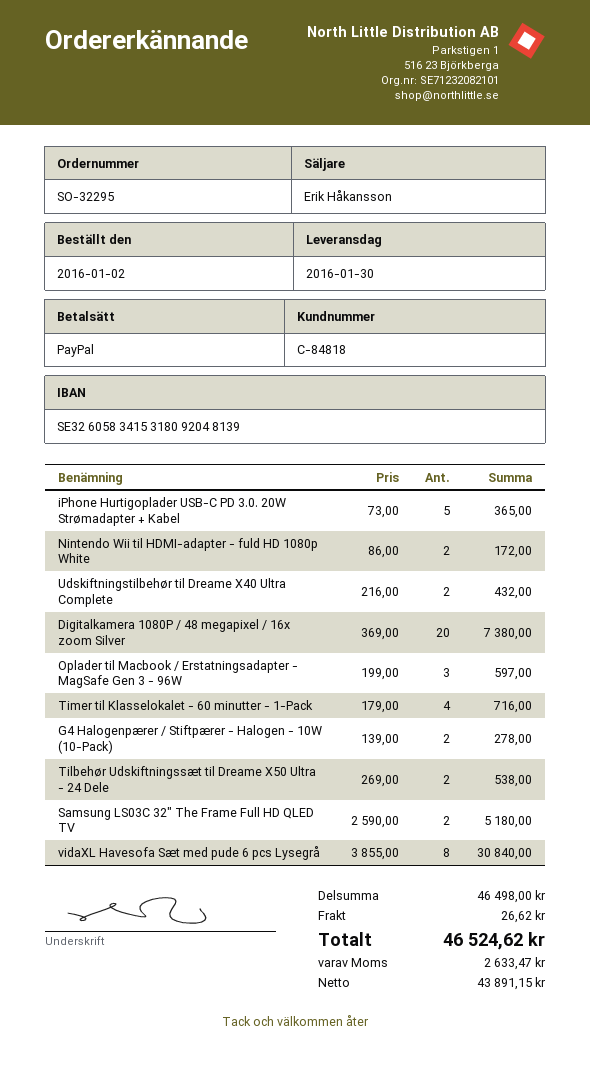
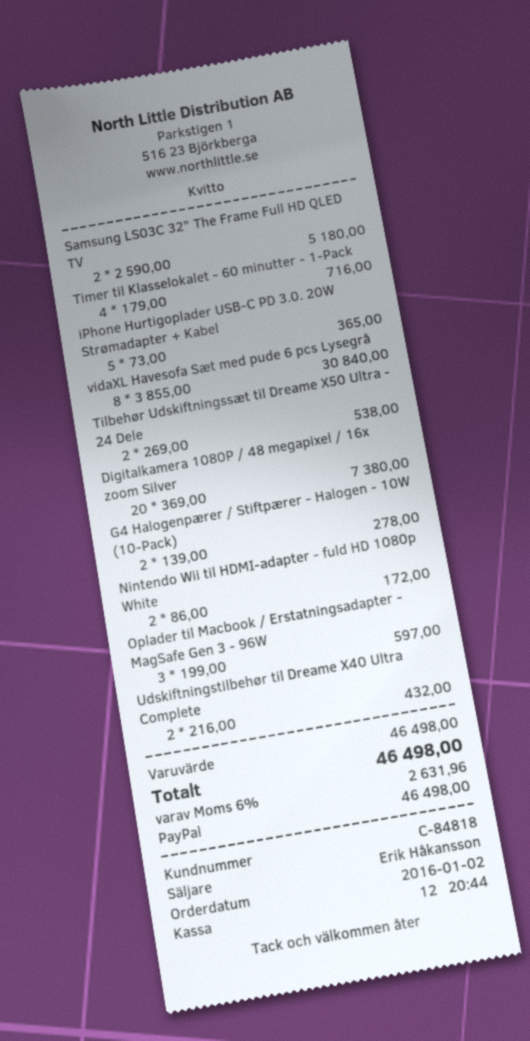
shipping: 26.62 -> none
tax: 2633.47 -> 2631.96
total: 46524.62 -> 46498.00

